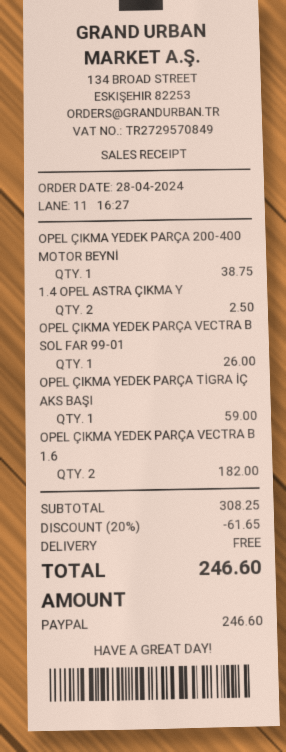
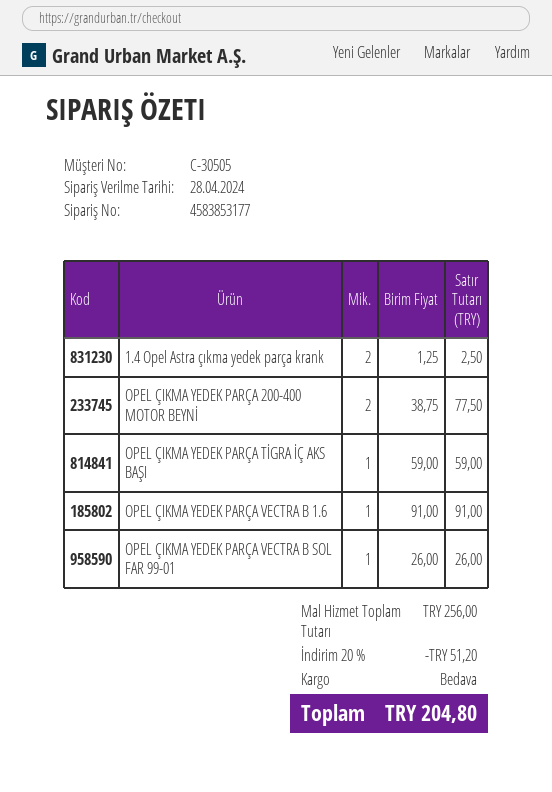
OPEL ÇIKMA YEDEK PARÇA 200-400 MOTOR BEYNİ: 1 for 38.75 -> 2 for 77.50
OPEL ÇIKMA YEDEK PARÇA VECTRA B 1.6: 2 for 182.00 -> 1 for 91.00
subtotal: 308.25 -> 256.00
discount: 20% = 61.65 -> 20% = 51.20
total: 246.60 -> 204.80

